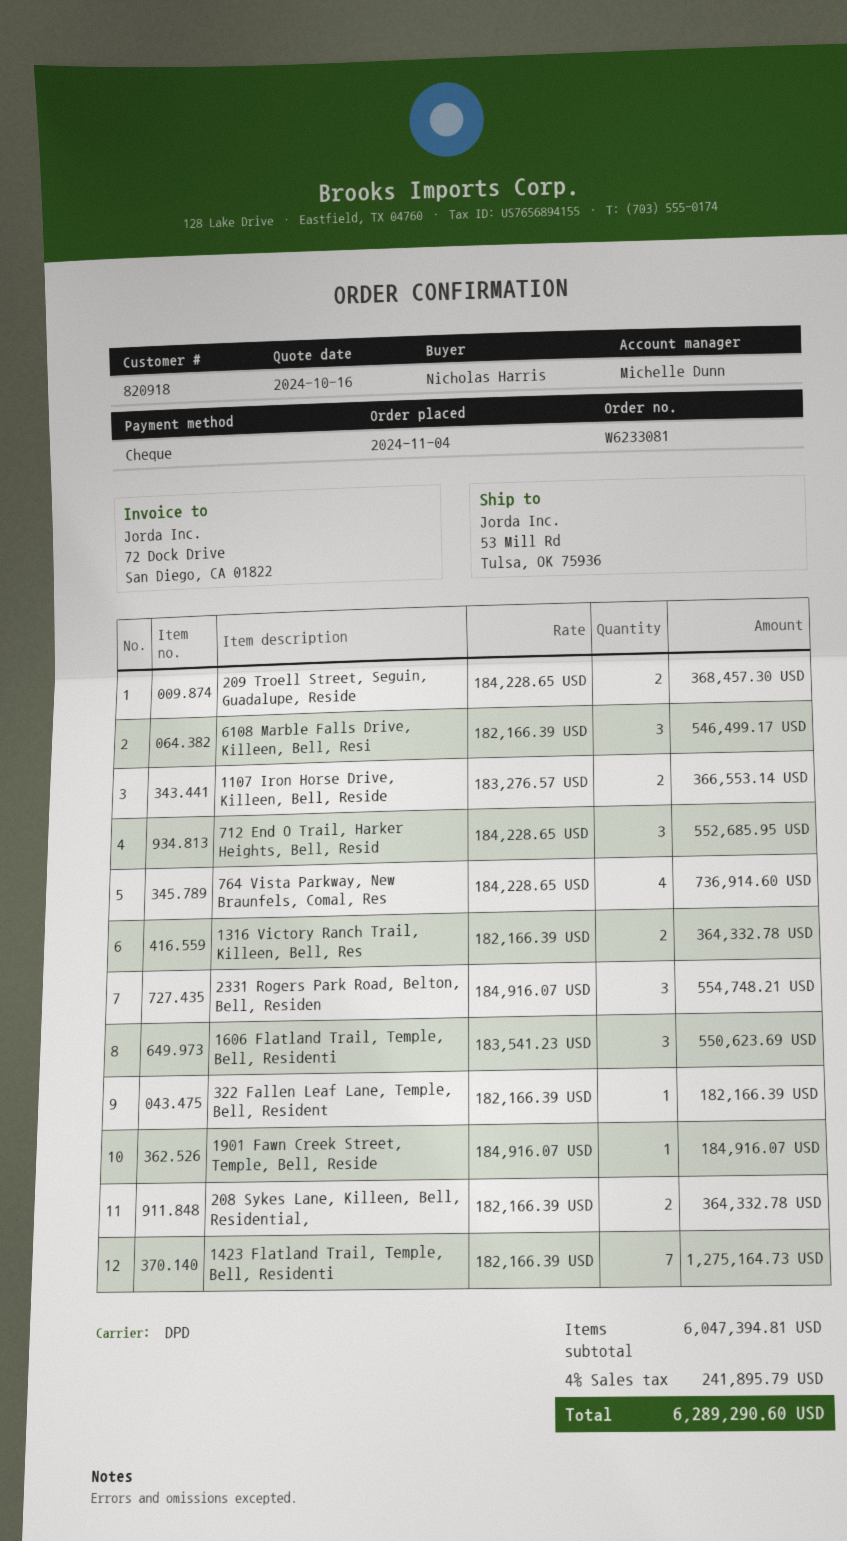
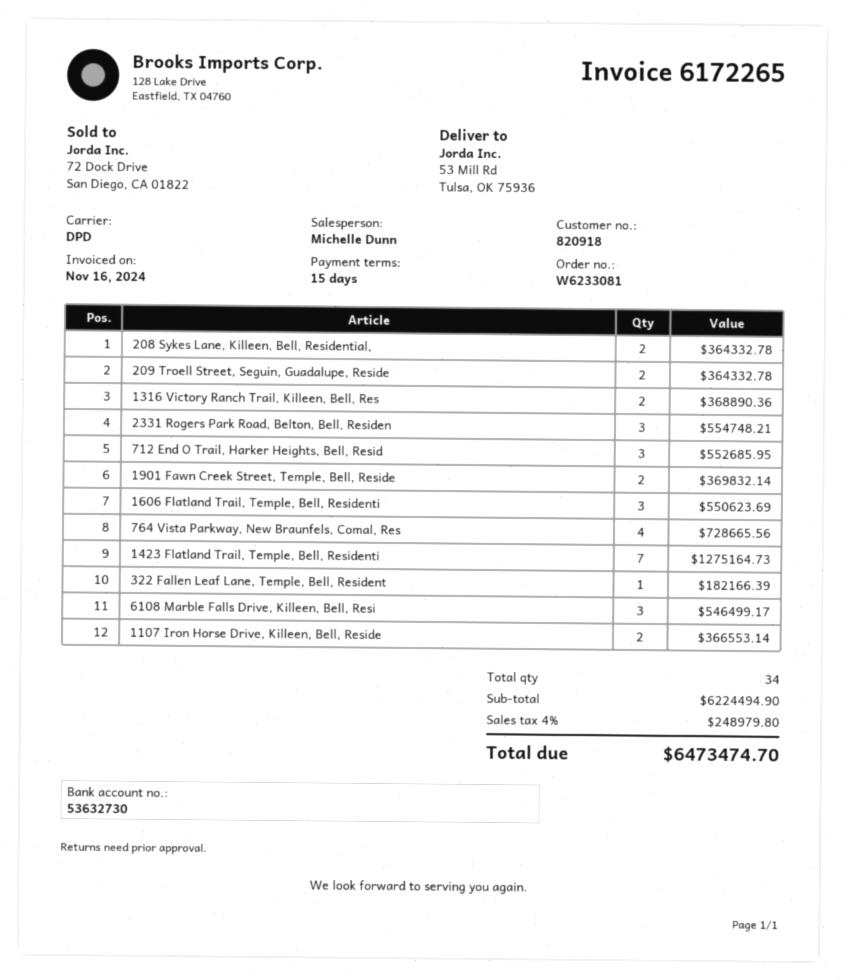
209 Troell Street, Seguin, Guadalupe, Reside: 2 for 368457.30 -> 2 for 364332.78
764 Vista Parkway, New Braunfels, Comal, Res: 4 for 736914.60 -> 4 for 728665.56
1316 Victory Ranch Trail, Killeen, Bell, Res: 2 for 364332.78 -> 2 for 368890.36
1901 Fawn Creek Street, Temple, Bell, Reside: 1 for 184916.07 -> 2 for 369832.14
subtotal: 6047394.81 -> 6224494.90
tax: 4% = 241895.79 -> 4% = 248979.80
total: 6289290.60 -> 6473474.70

